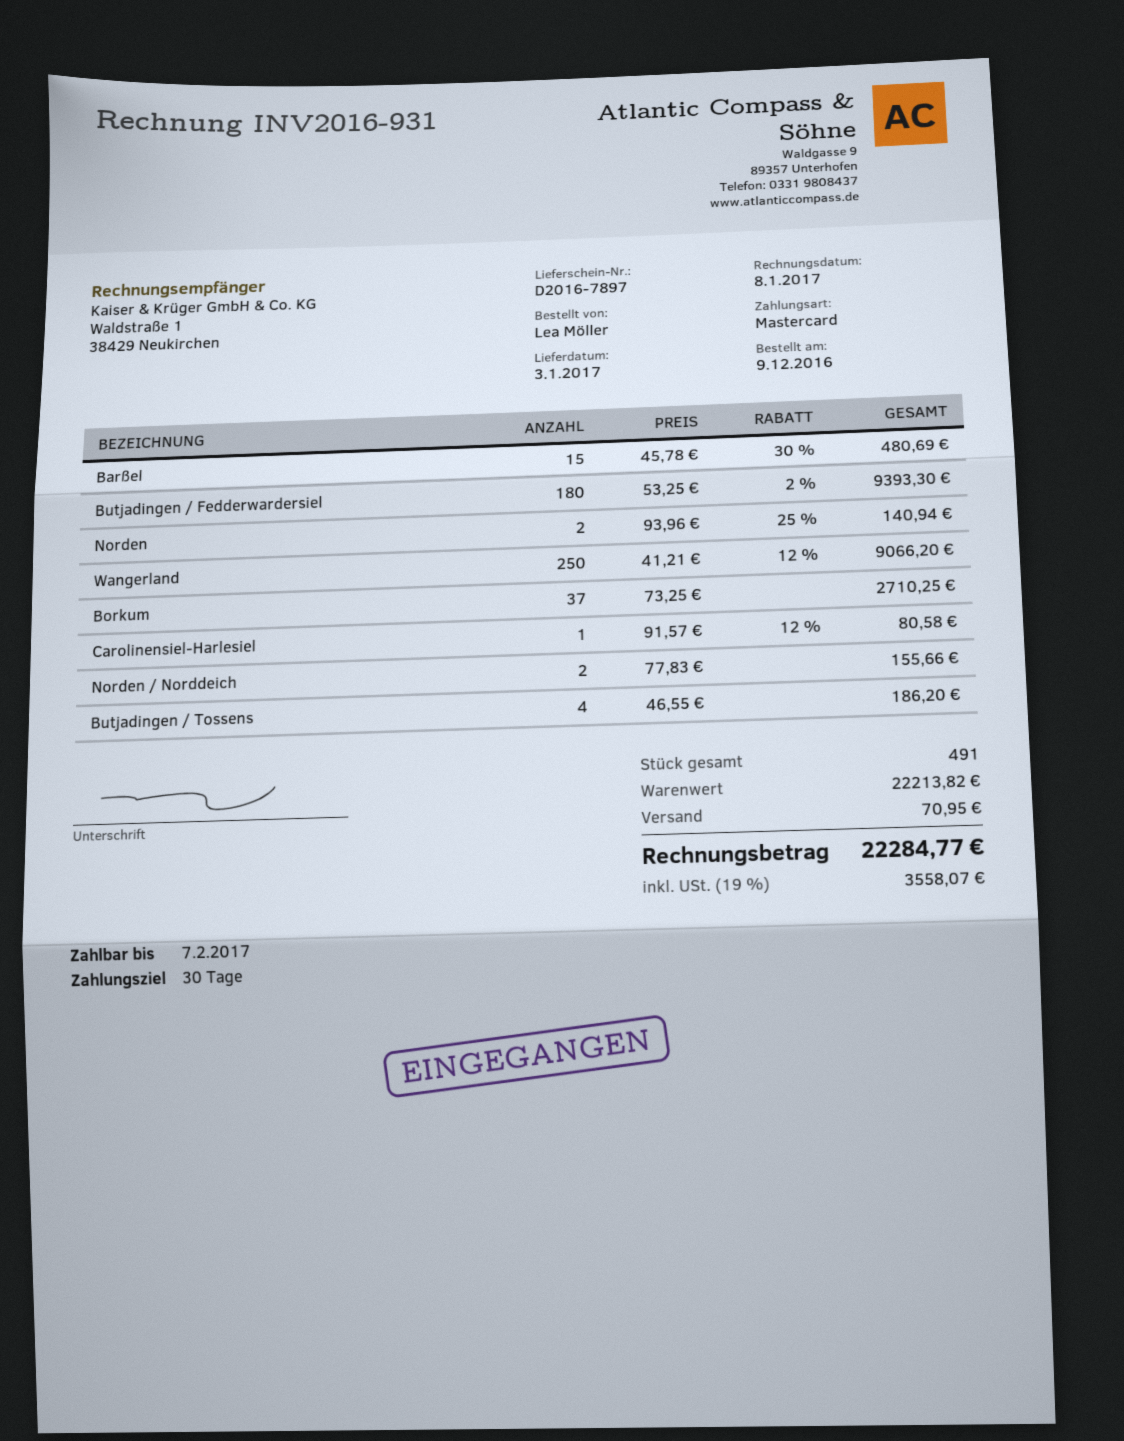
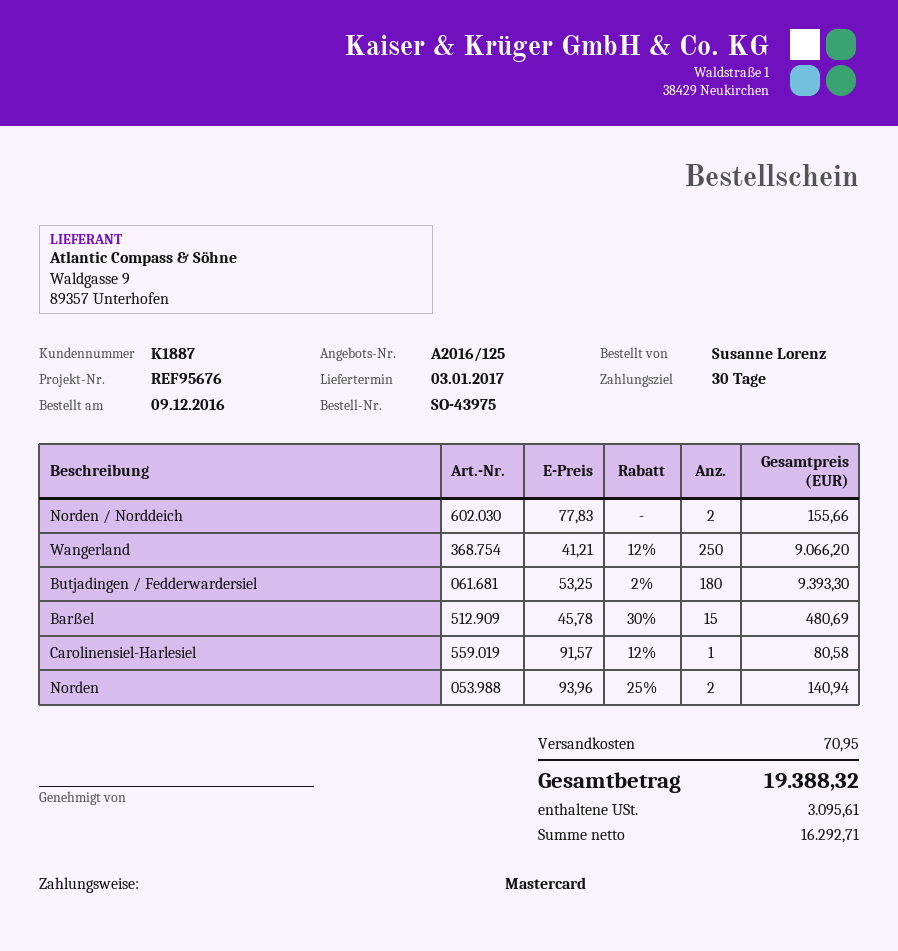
ordered by: Lea Möller -> Susanne Lorenz
Borkum: 37 x 73.25 = 2710.25 -> none
Butjadingen / Tossens: 4 x 46.55 = 186.20 -> none
tax: 3558.07 -> 3095.61
total: 22284.77 -> 19388.32

